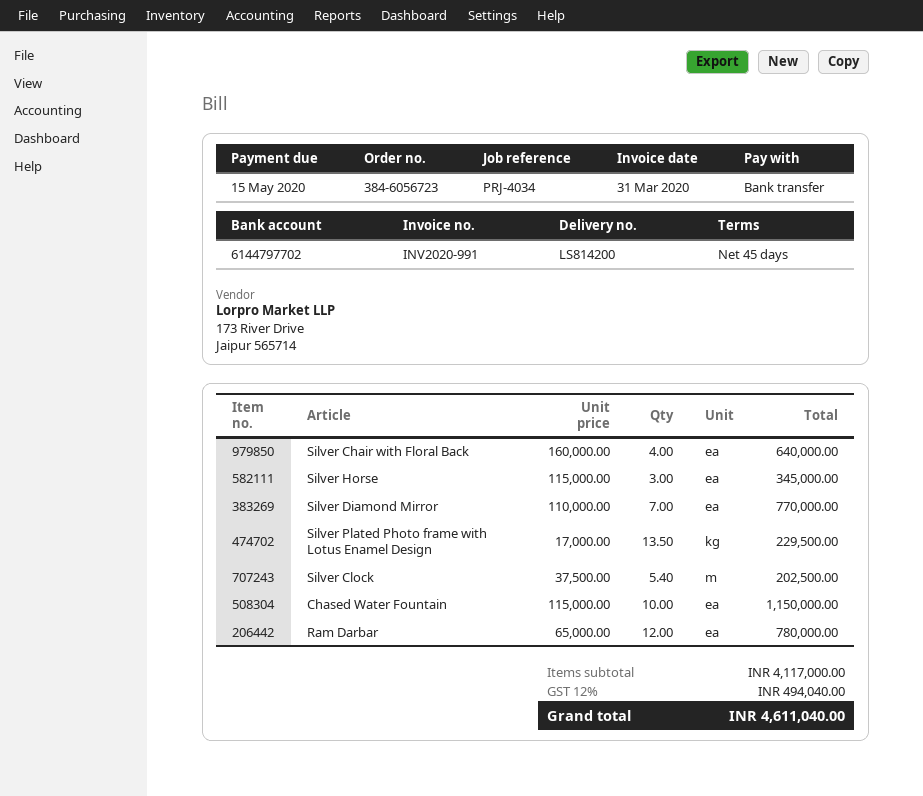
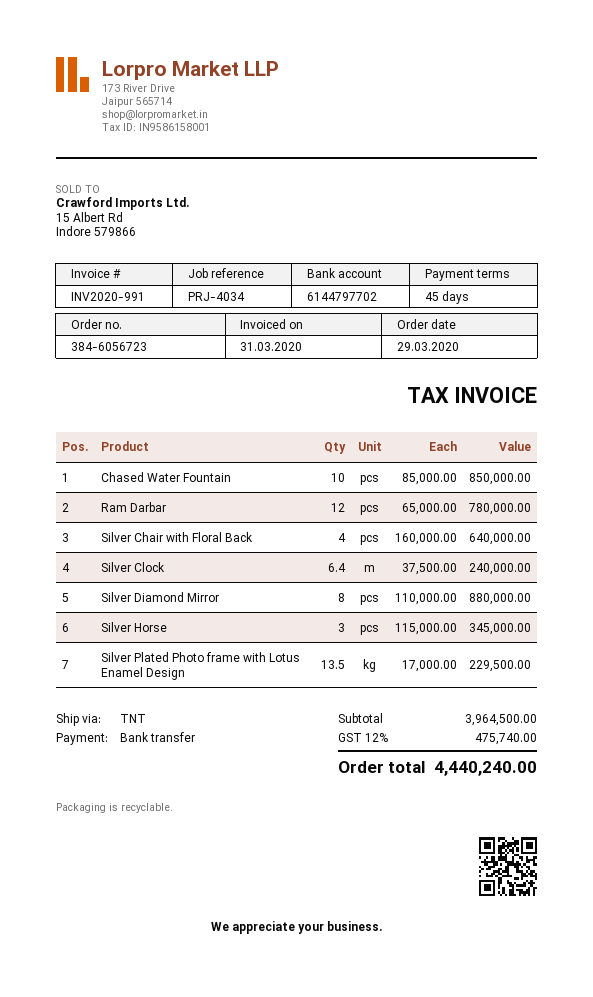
Silver Diamond Mirror: 7 x 110000.00 = 770000.00 -> 8 x 110000.00 = 880000.00
Silver Clock: 5.4 x 37500.00 = 202500.00 -> 6.4 x 37500.00 = 240000.00
Chased Water Fountain: 10 x 115000.00 = 1150000.00 -> 10 x 85000.00 = 850000.00
subtotal: 4117000.00 -> 3964500.00
tax: 12% = 494040.00 -> 12% = 475740.00
total: 4611040.00 -> 4440240.00

